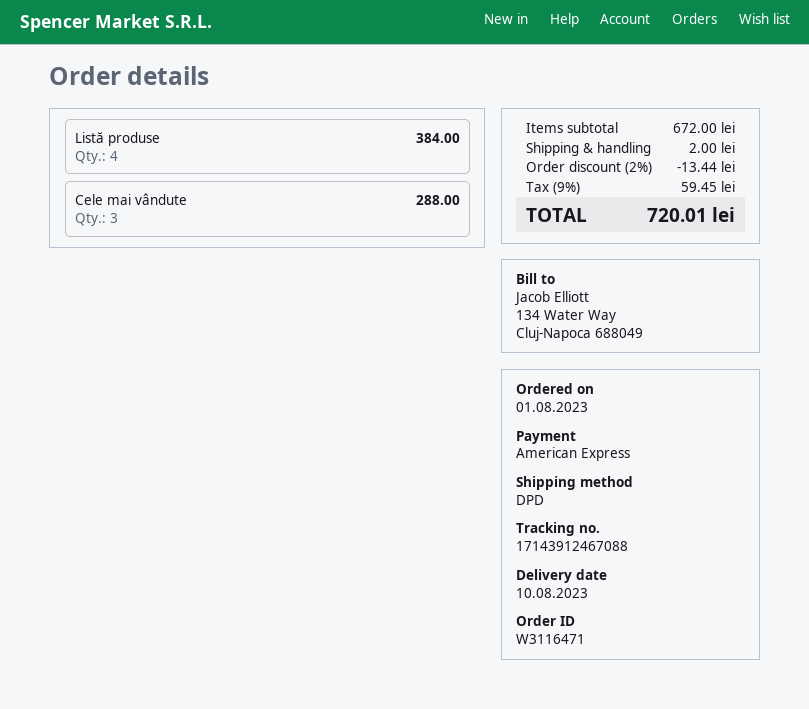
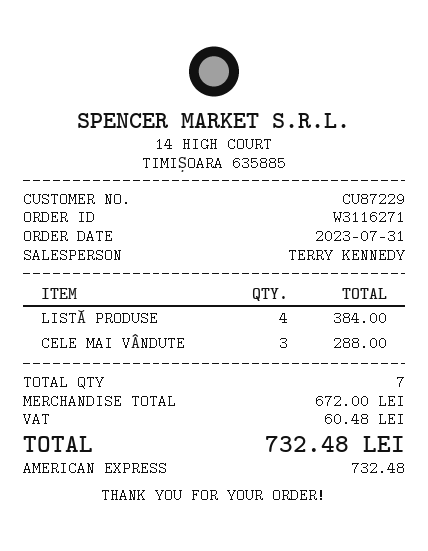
order number: W3116471 -> W3116271
order date: 2023-08-01 -> 2023-07-31
discount: 2% = 13.44 -> none
shipping: 2.00 -> none
tax: 59.45 -> 60.48
total: 720.01 -> 732.48

